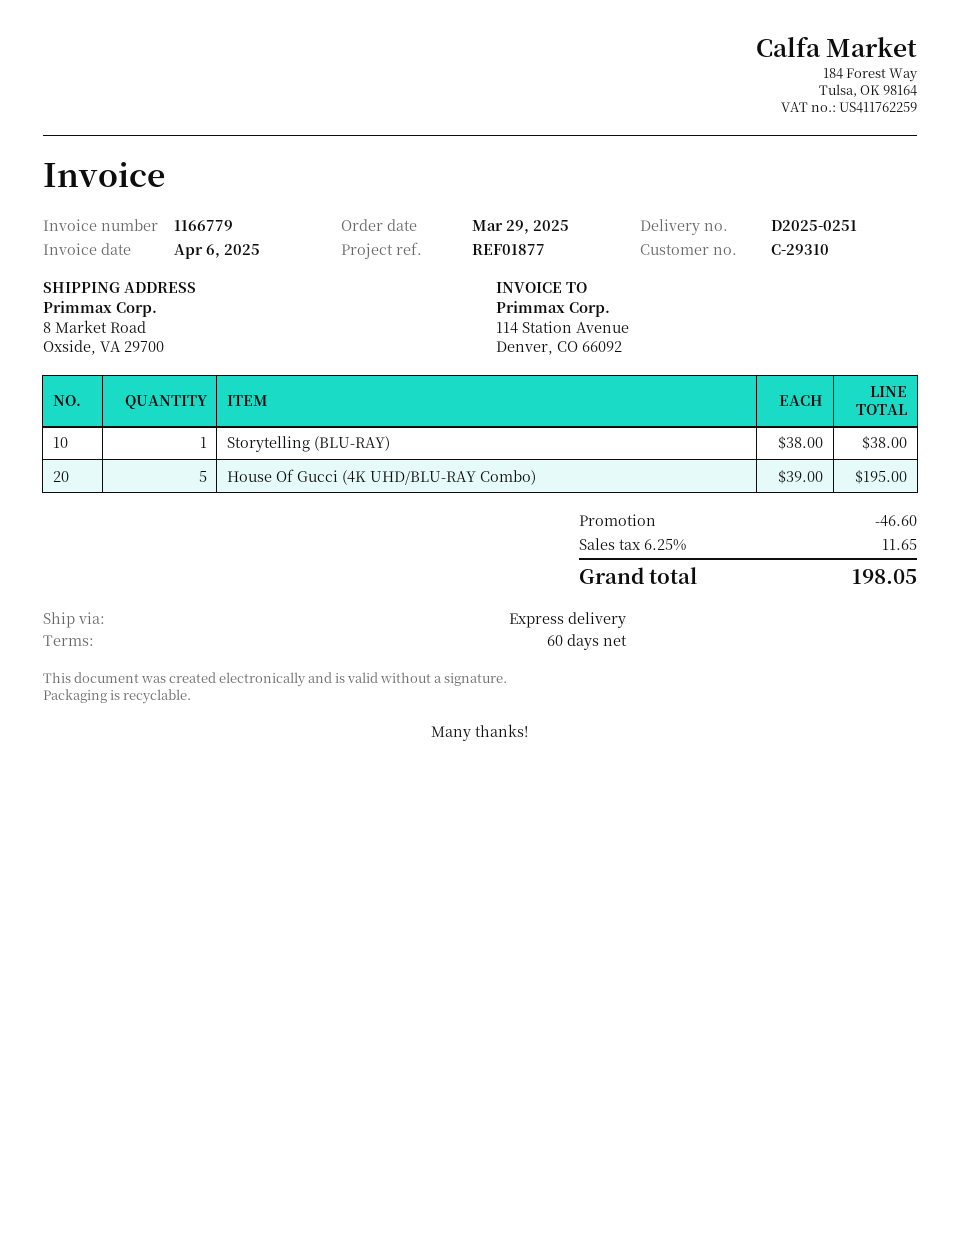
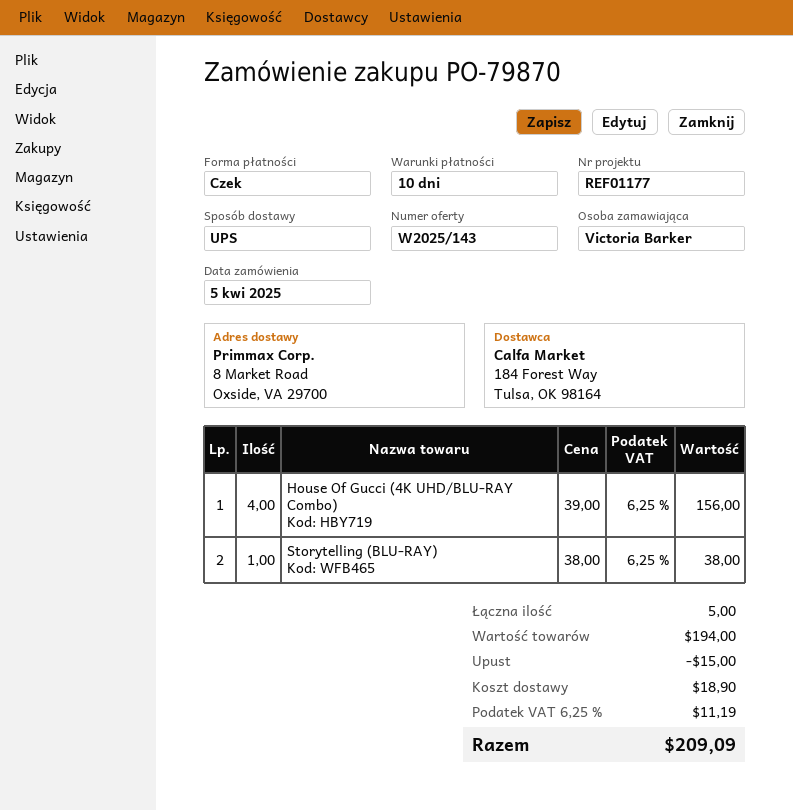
order date: 2025-03-29 -> 2025-04-05
payment terms: 60 days -> 10 days
reference: REF01877 -> REF01177
shipping method: express -> UPS
House Of Gucci (4K UHD/BLU-RAY Combo): 5 x 39.00 = 195.00 -> 4 x 39.00 = 156.00
discount: 46.60 -> 15.00
shipping: none -> 18.90
tax: 6.25% = 11.65 -> 6.25% = 11.19
total: 198.05 -> 209.09

